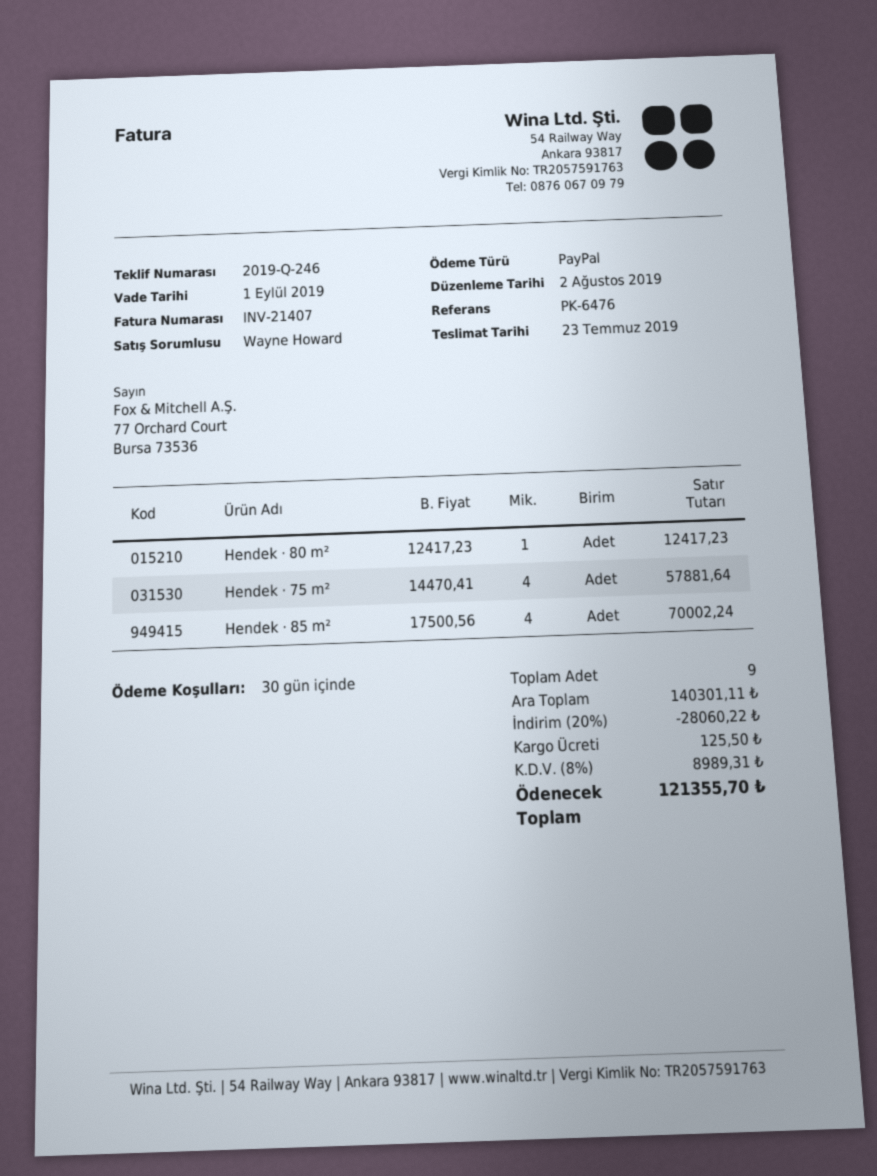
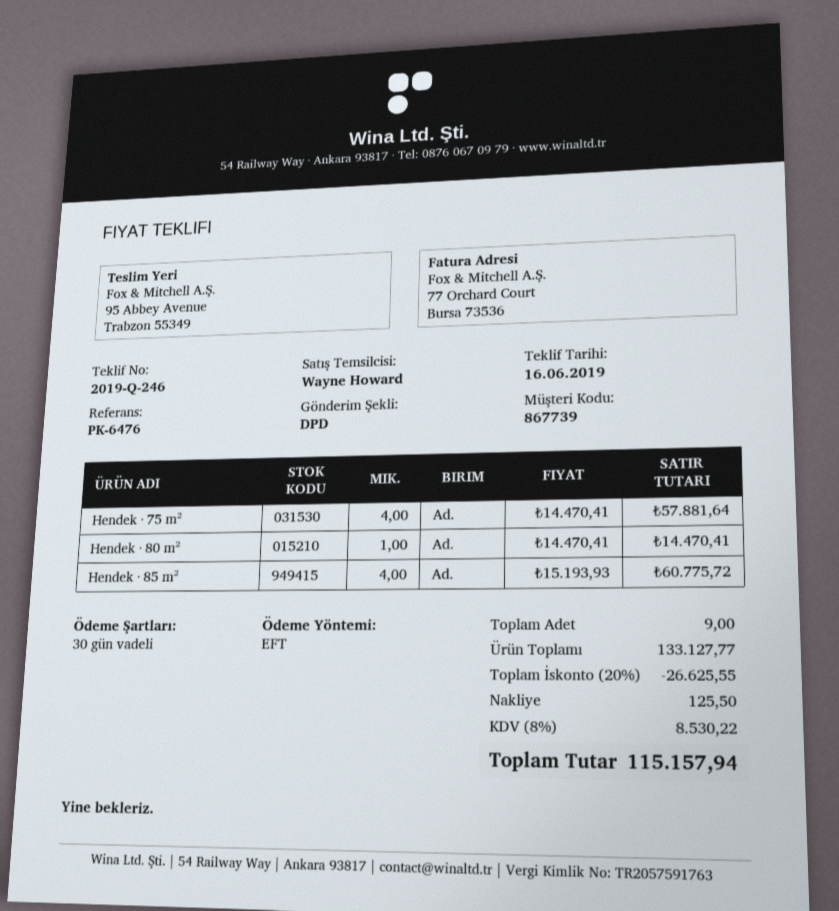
payment method: PayPal -> bank transfer
Hendek · 80 m²: 1 x 12417.23 = 12417.23 -> 1 x 14470.41 = 14470.41
Hendek · 85 m²: 4 x 17500.56 = 70002.24 -> 4 x 15193.93 = 60775.72
subtotal: 140301.11 -> 133127.77
discount: 20% = 28060.22 -> 20% = 26625.55
tax: 8% = 8989.31 -> 8% = 8530.22
total: 121355.70 -> 115157.94

